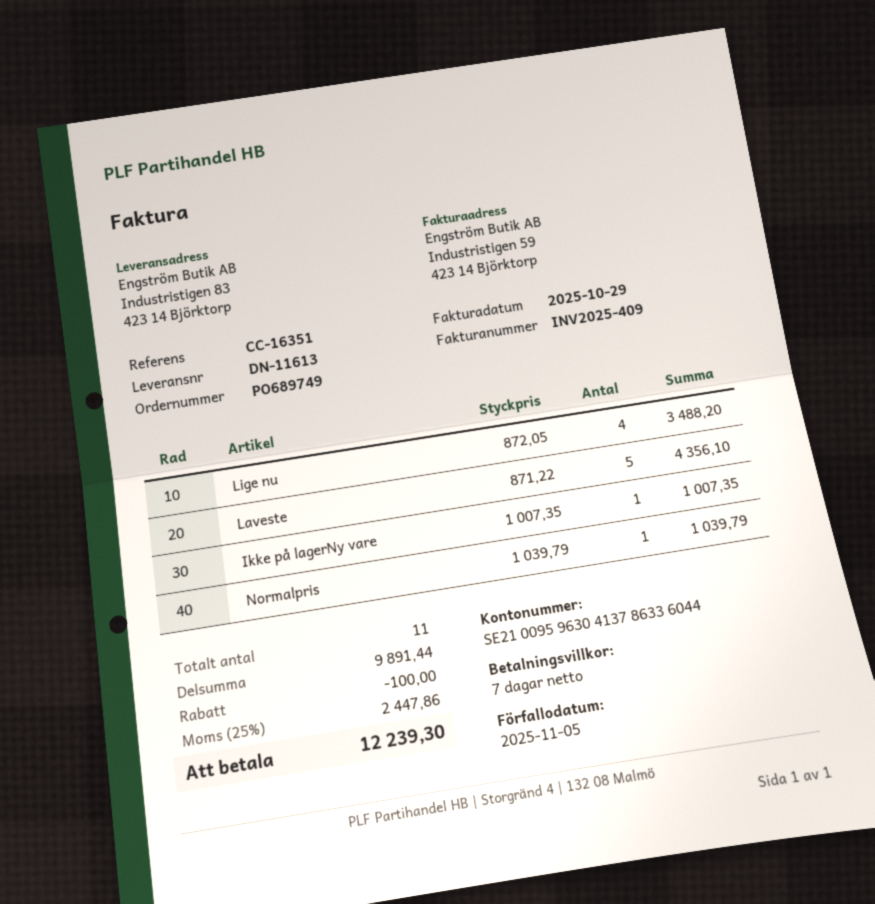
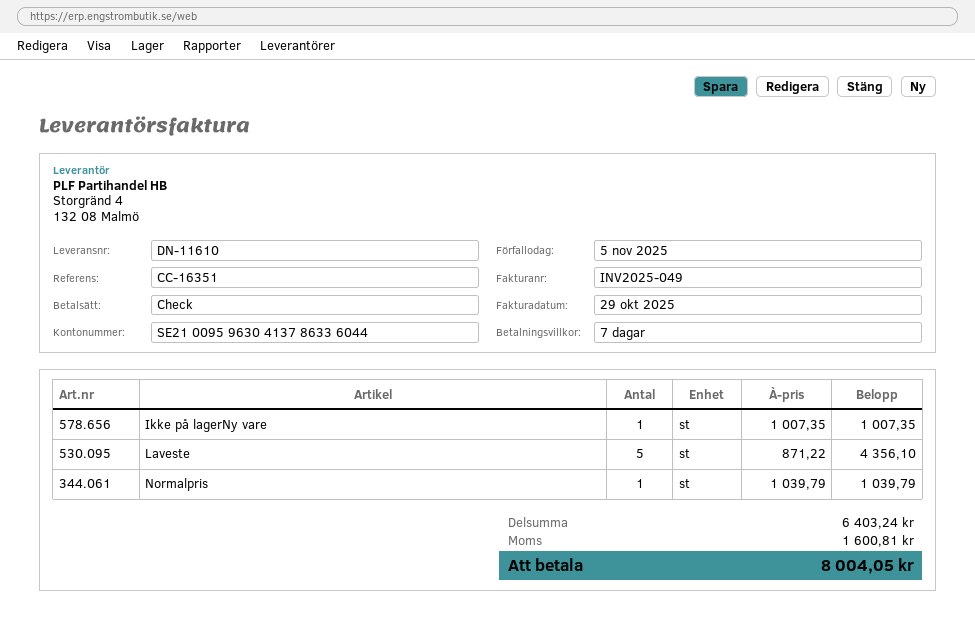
delivery note number: DN-11613 -> DN-11610
invoice number: INV2025-409 -> INV2025-049
Lige nu: 4 x 872.05 = 3488.20 -> none
subtotal: 9891.44 -> 6403.24
discount: 100.00 -> none
tax: 2447.86 -> 1600.81
total: 12239.30 -> 8004.05

